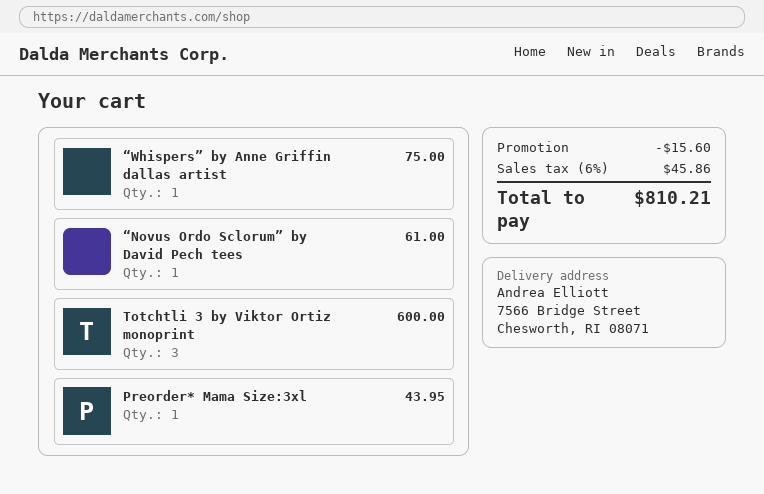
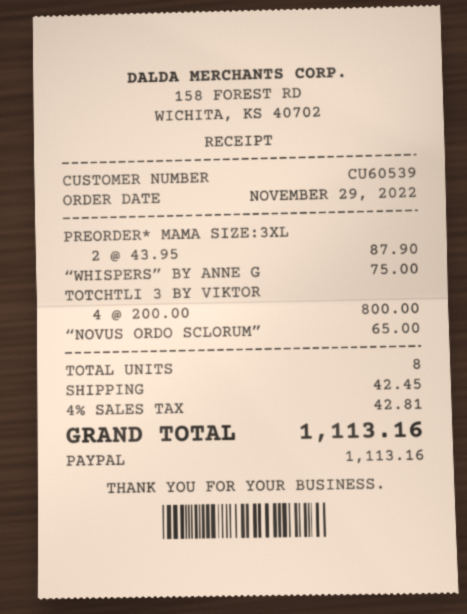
“Novus Ordo Sclorum” by David Pech tees: 1 for 61.00 -> 1 for 65.00
Totchtli 3 by Viktor Ortiz monoprint: 3 for 600.00 -> 4 for 800.00
Preorder* Mama Size:3xl: 1 for 43.95 -> 2 for 87.90
discount: 15.60 -> none
shipping: none -> 42.45
tax: 6% = 45.86 -> 4% = 42.81
total: 810.21 -> 1113.16

